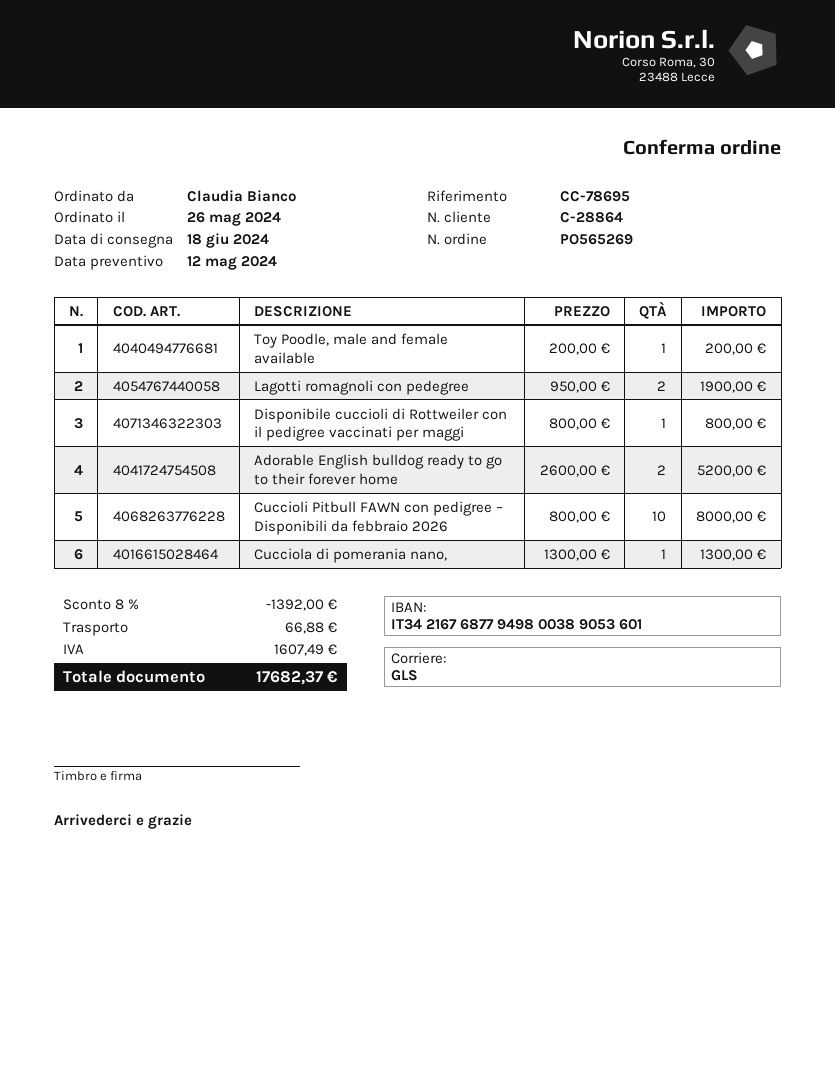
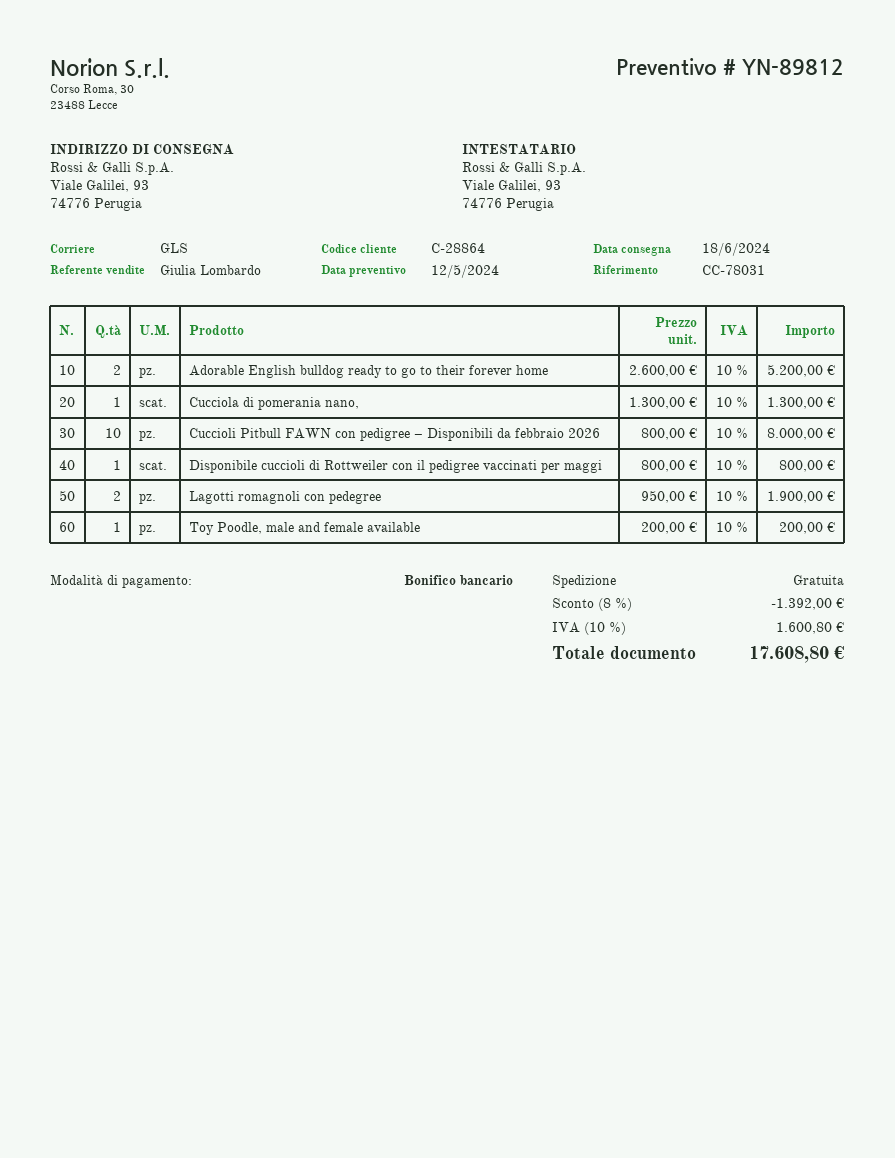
reference: CC-78695 -> CC-78031
shipping: 66.88 -> 0.00
tax: 1607.49 -> 1600.80
total: 17682.37 -> 17608.80

